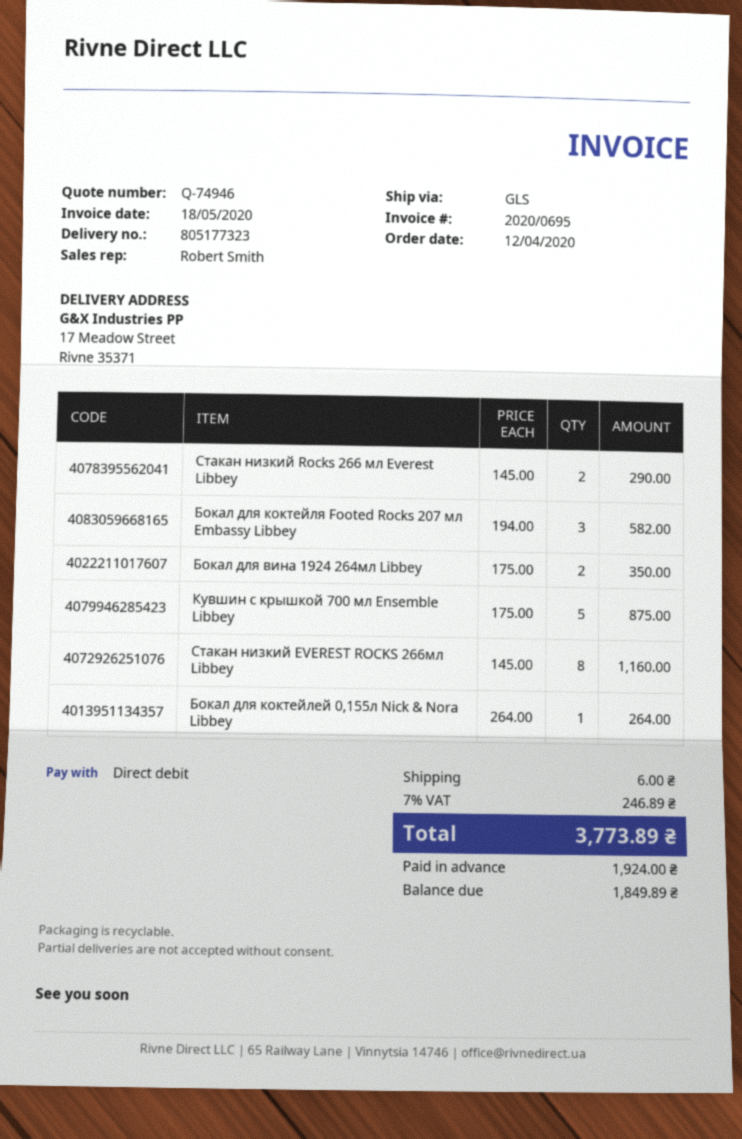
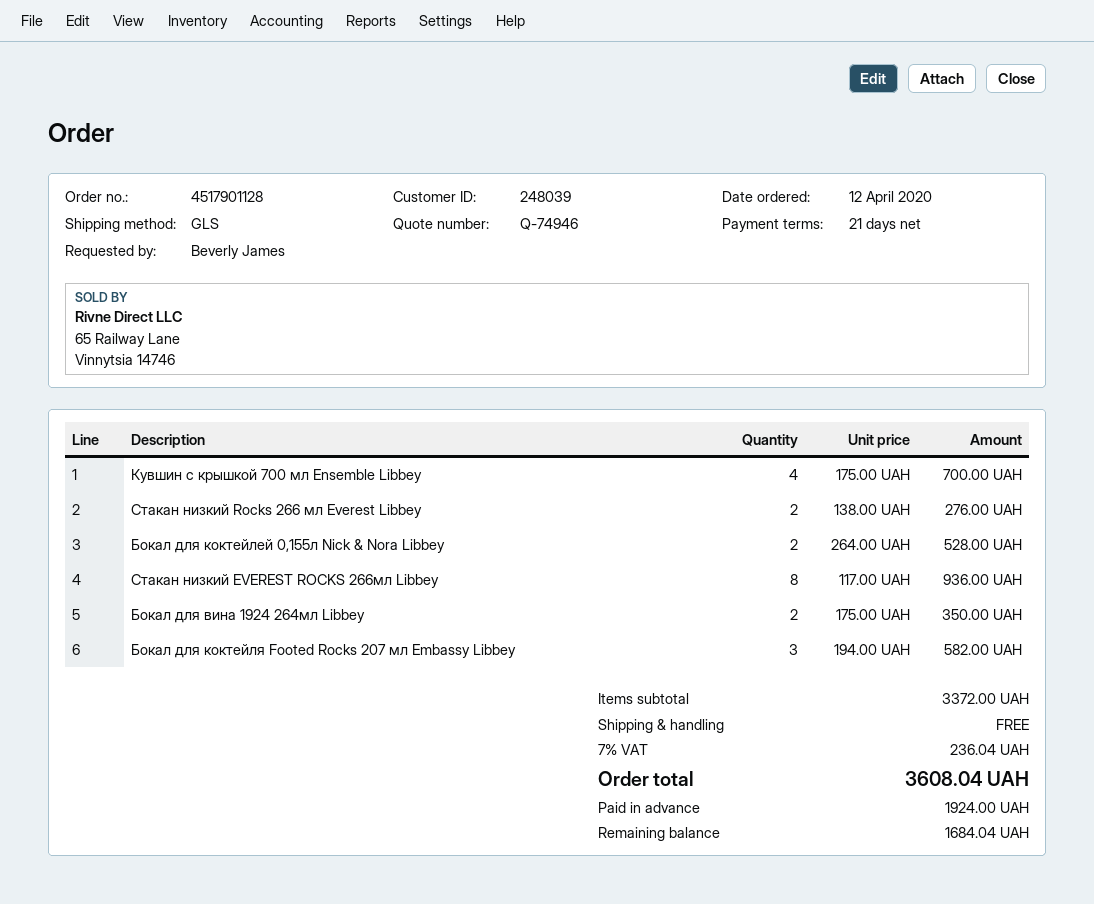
Стакан низкий Rocks 266 мл Everest Libbey: 2 x 145.00 = 290.00 -> 2 x 138.00 = 276.00
Кувшин с крышкой 700 мл Ensemble Libbey: 5 x 175.00 = 875.00 -> 4 x 175.00 = 700.00
Стакан низкий EVEREST ROCKS 266мл Libbey: 8 x 145.00 = 1160.00 -> 8 x 117.00 = 936.00
Бокал для коктейлей 0,155л Nick & Nora Libbey: 1 x 264.00 = 264.00 -> 2 x 264.00 = 528.00
shipping: 6.00 -> 0.00
tax: 7% = 246.89 -> 7% = 236.04
total: 3773.89 -> 3608.04
balance: 1849.89 -> 1684.04

